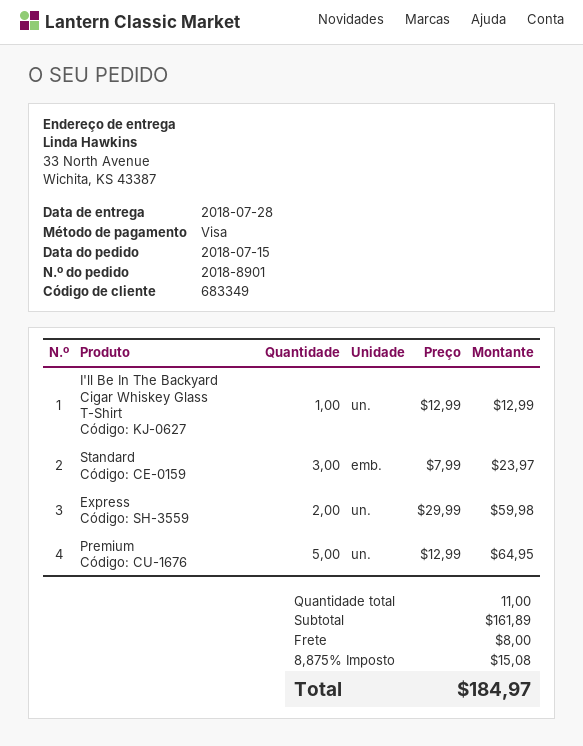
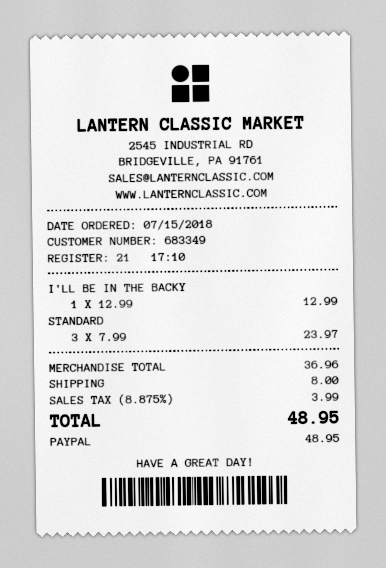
payment method: Visa -> PayPal
Express: 2 x 29.99 = 59.98 -> none
Premium: 5 x 12.99 = 64.95 -> none
subtotal: 161.89 -> 36.96
tax: 8.875% = 15.08 -> 8.875% = 3.99
total: 184.97 -> 48.95

